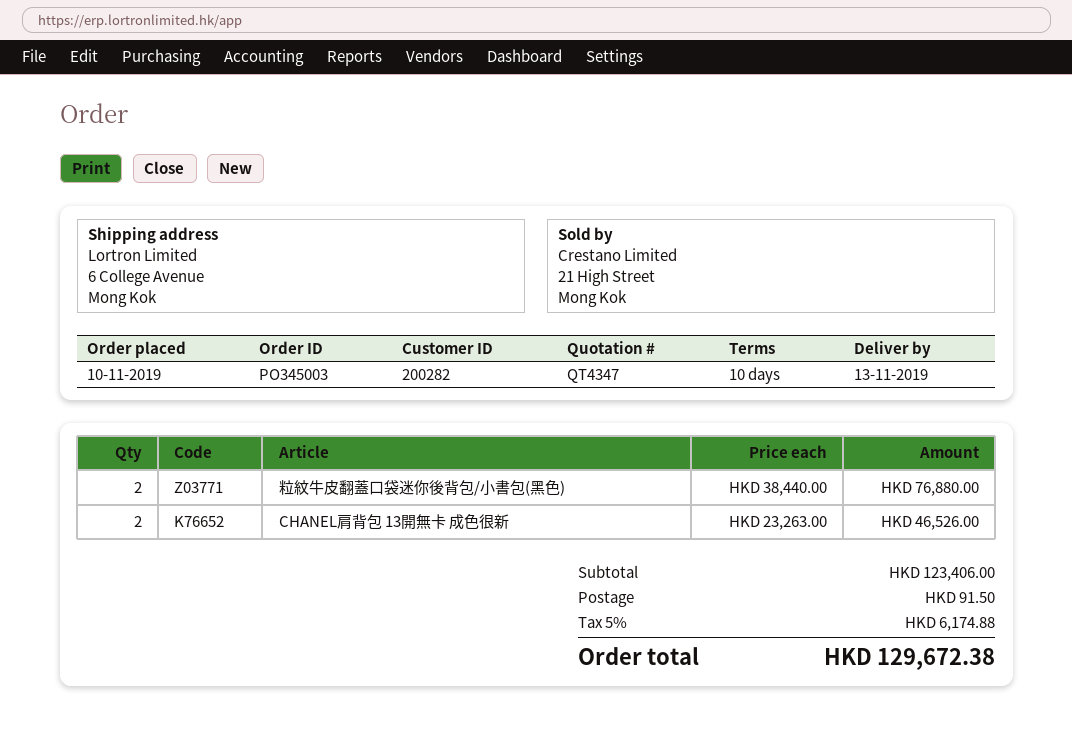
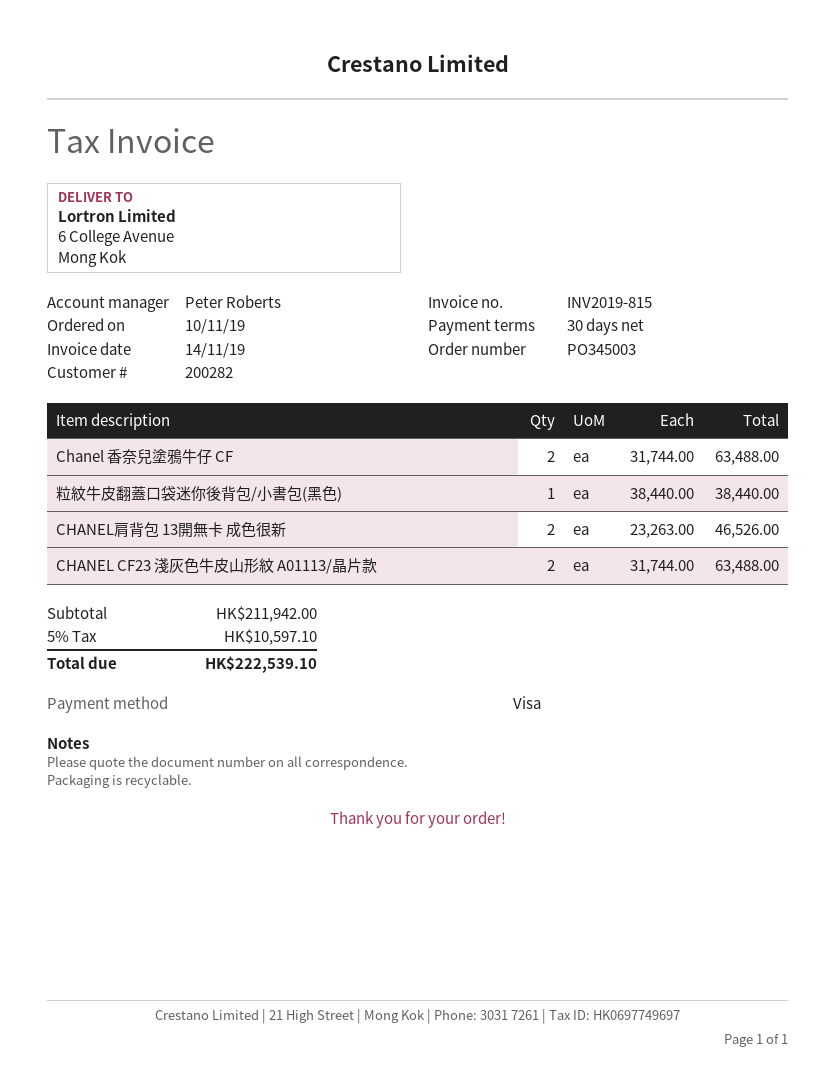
payment terms: 10 days -> 30 days
粒紋牛皮翻蓋口袋迷你後背包/小書包(黑色): 2 x 38440.00 = 76880.00 -> 1 x 38440.00 = 38440.00
Chanel 香奈兒塗鴉牛仔 CF: none -> 2 x 31744.00 = 63488.00
CHANEL CF23 淺灰色牛皮山形紋 A01113/晶片款: none -> 2 x 31744.00 = 63488.00
subtotal: 123406.00 -> 211942.00
shipping: 91.50 -> none
tax: 5% = 6174.88 -> 5% = 10597.10
total: 129672.38 -> 222539.10

